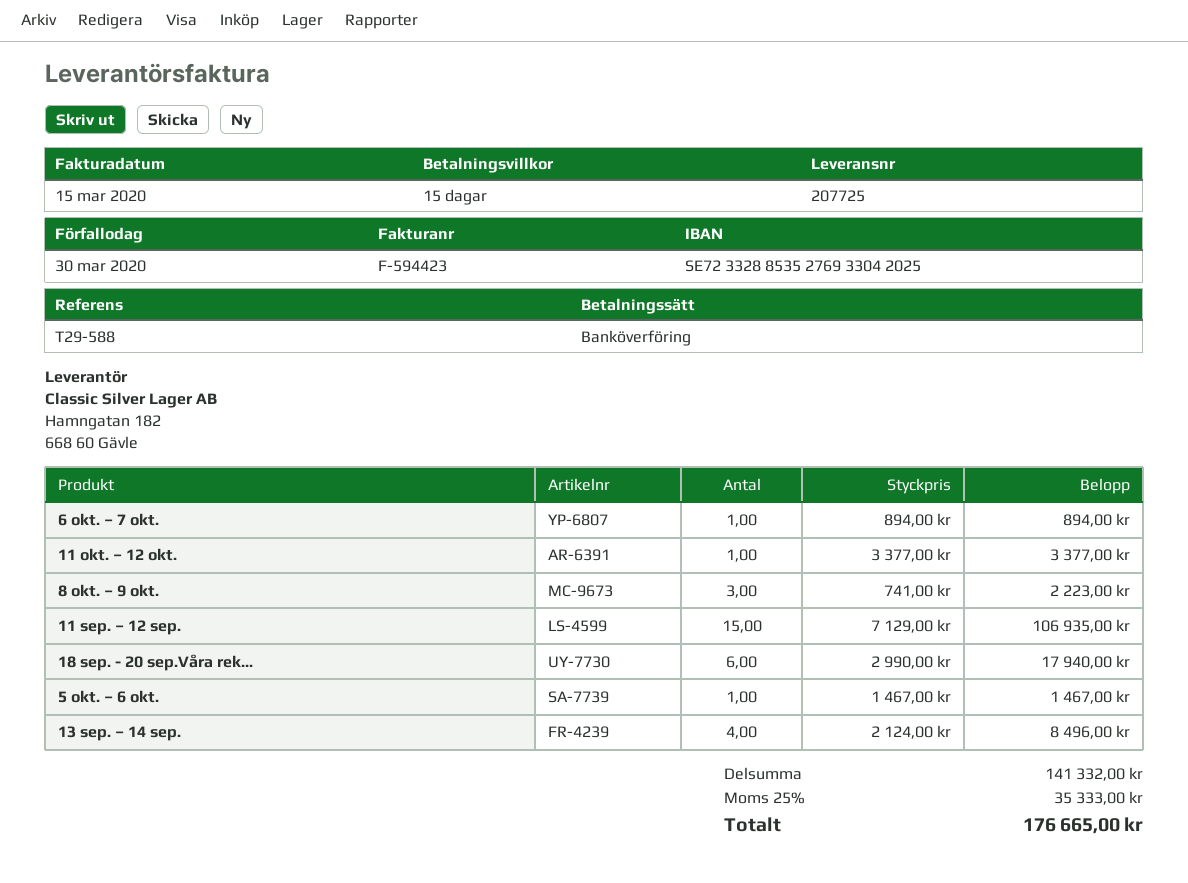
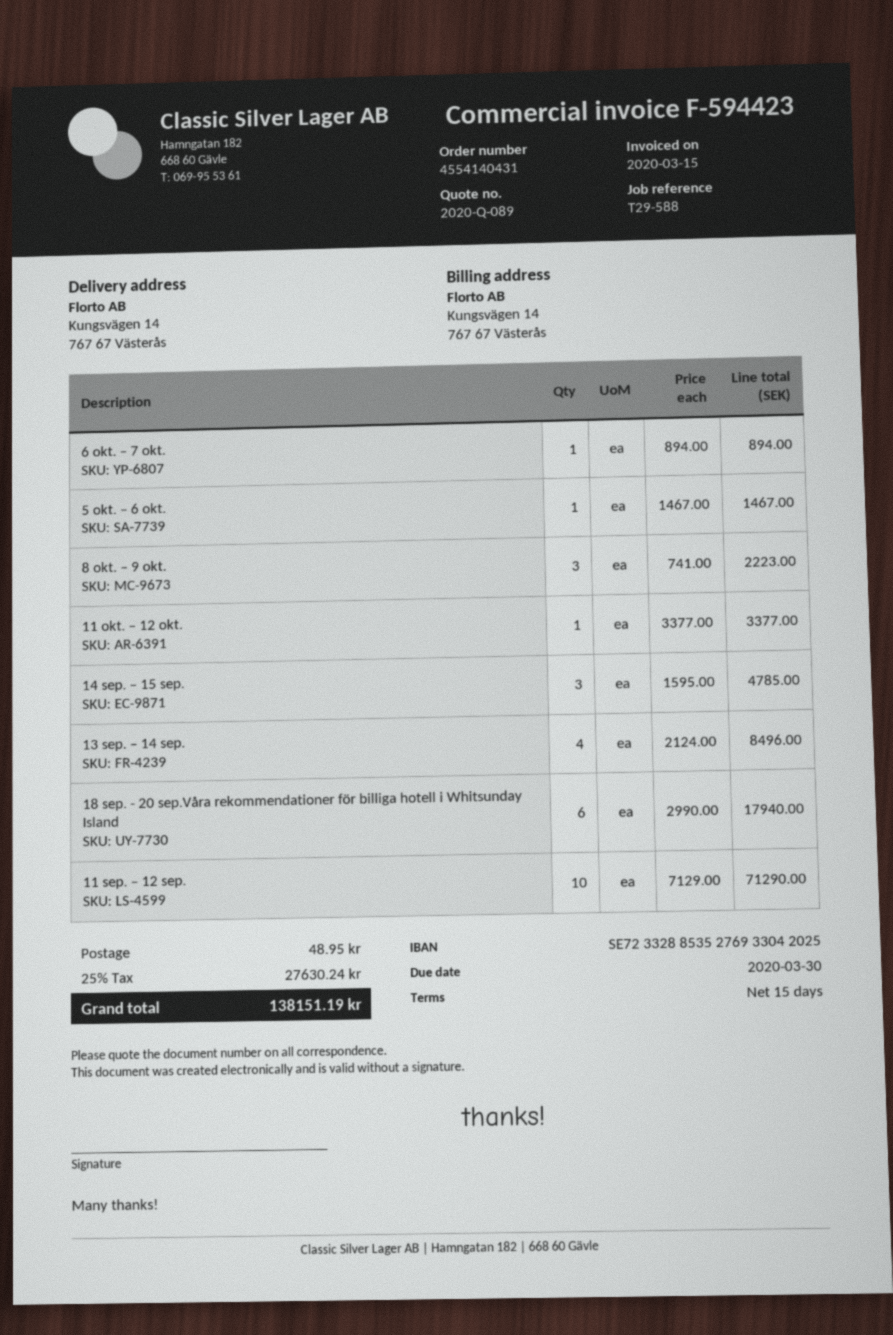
11 sep. – 12 sep.: 15 x 7129.00 = 106935.00 -> 10 x 7129.00 = 71290.00
14 sep. – 15 sep.: none -> 3 x 1595.00 = 4785.00
shipping: none -> 48.95
tax: 25% = 35333.00 -> 25% = 27630.24
total: 176665.00 -> 138151.19

